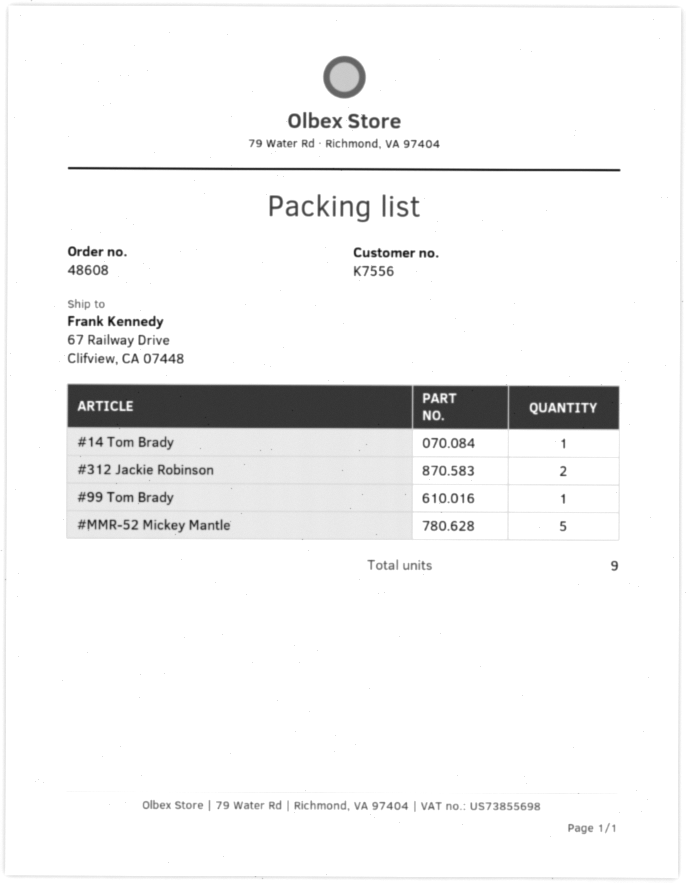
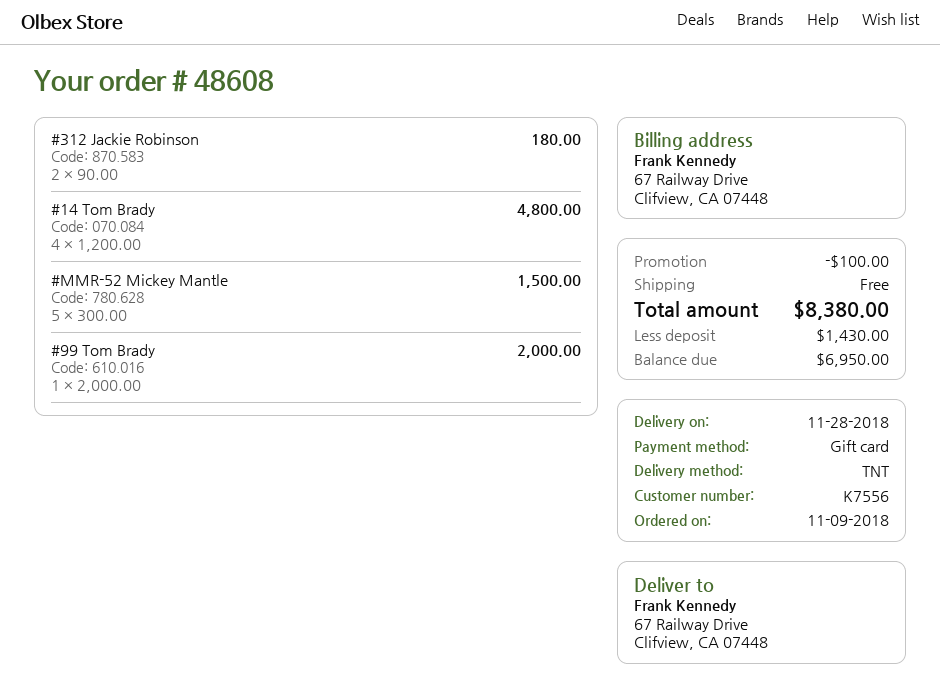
#14 Tom Brady: 1 -> 4

